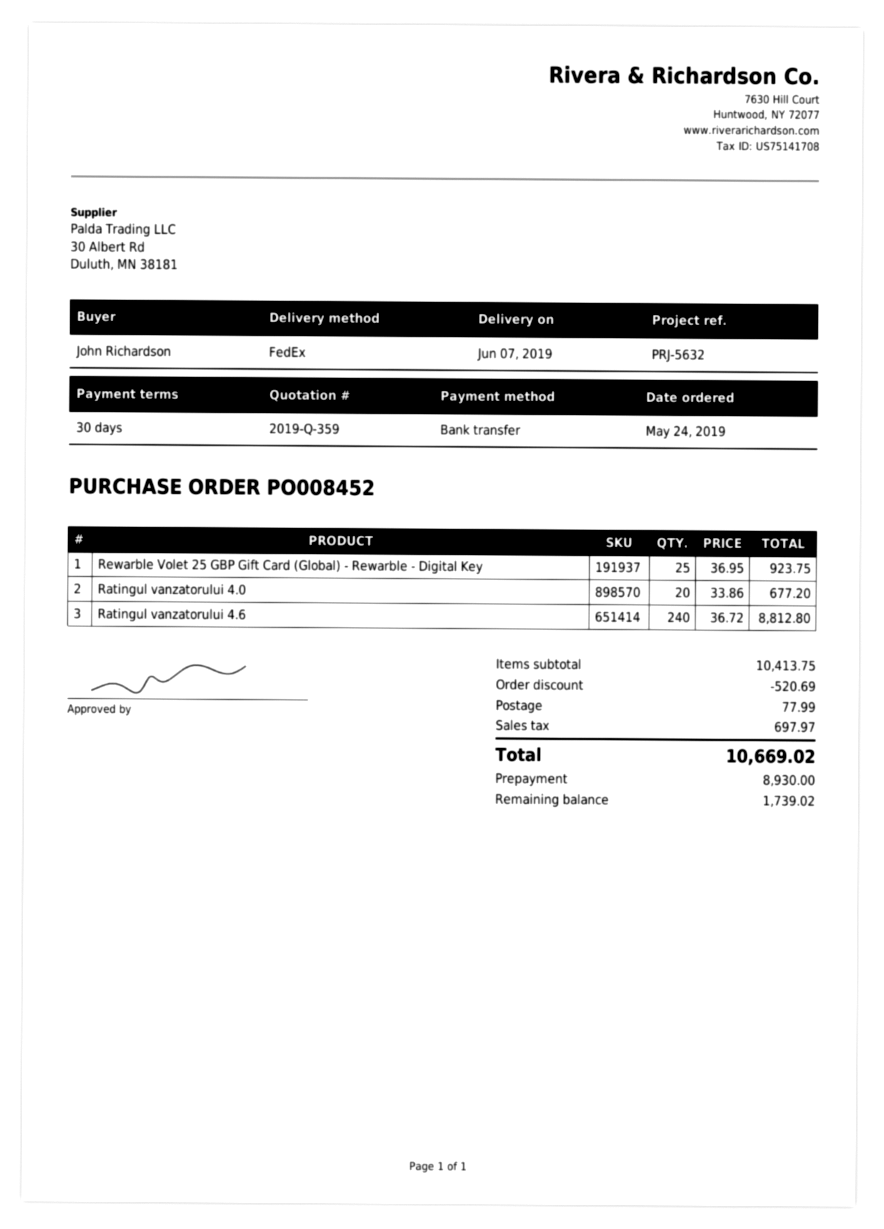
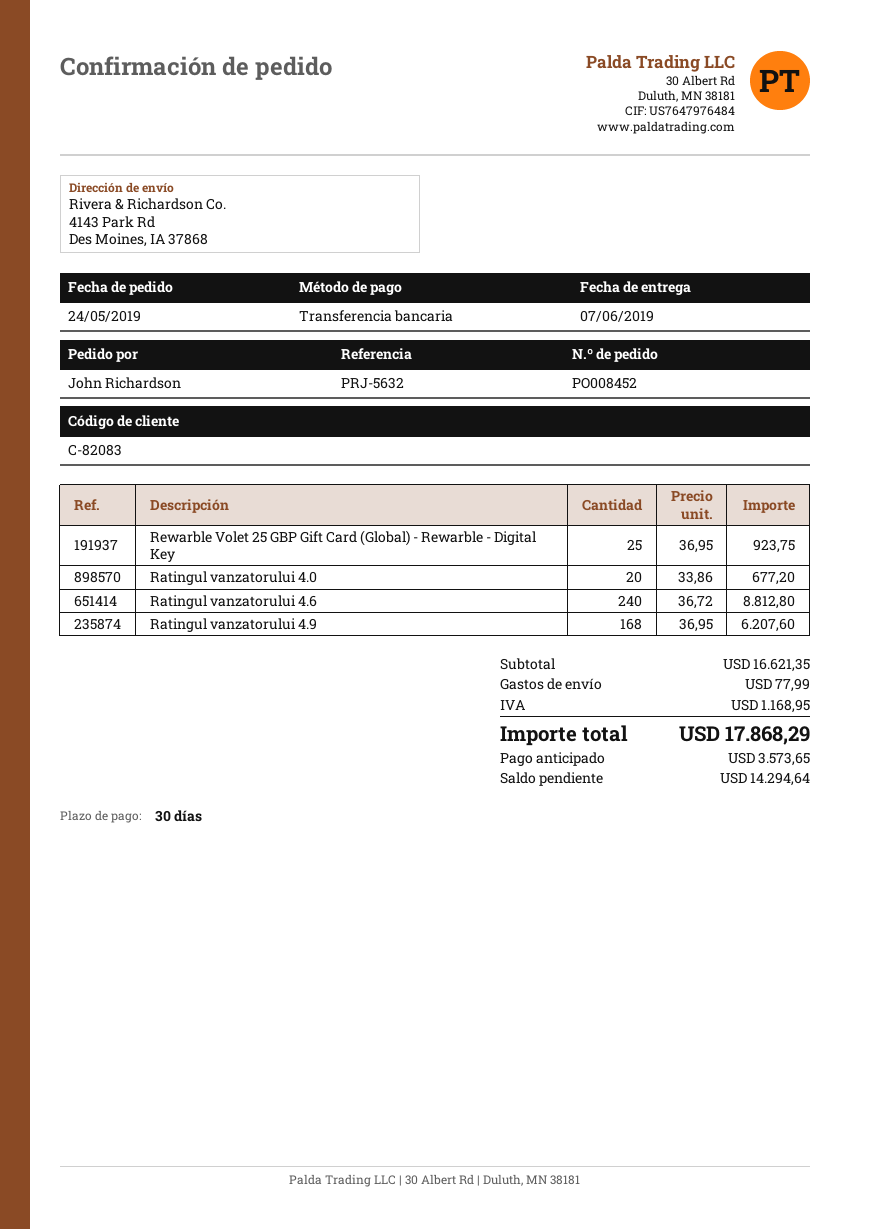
Ratingul vanzatorului 4.9: none -> 168 x 36.95 = 6207.60
subtotal: 10413.75 -> 16621.35
discount: 520.69 -> none
tax: 697.97 -> 1168.95
total: 10669.02 -> 17868.29
deposit: 8930.00 -> 3573.65
balance: 1739.02 -> 14294.64

